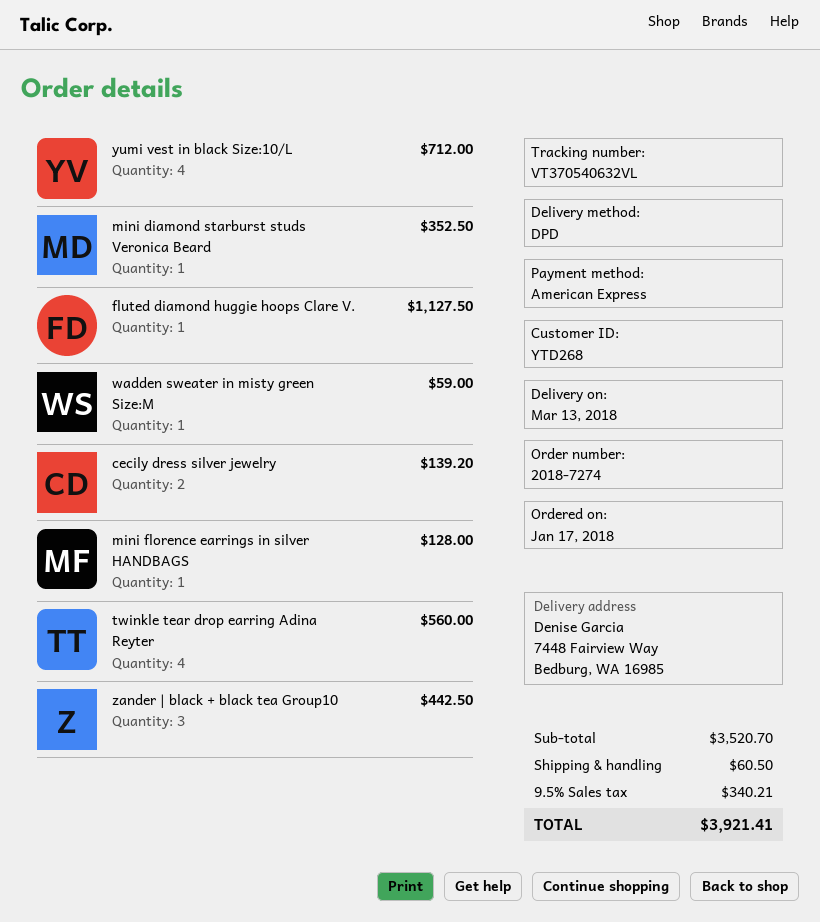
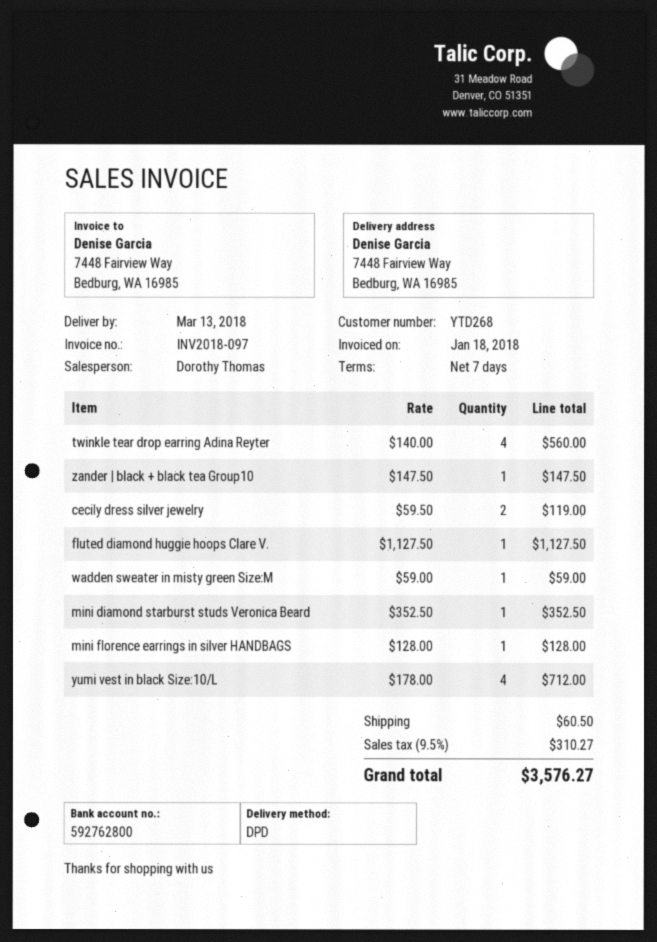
cecily dress silver jewelry: 2 for 139.20 -> 2 for 119.00
zander | black + black tea Group10: 3 for 442.50 -> 1 for 147.50
tax: 9.5% = 340.21 -> 9.5% = 310.27
total: 3921.41 -> 3576.27

